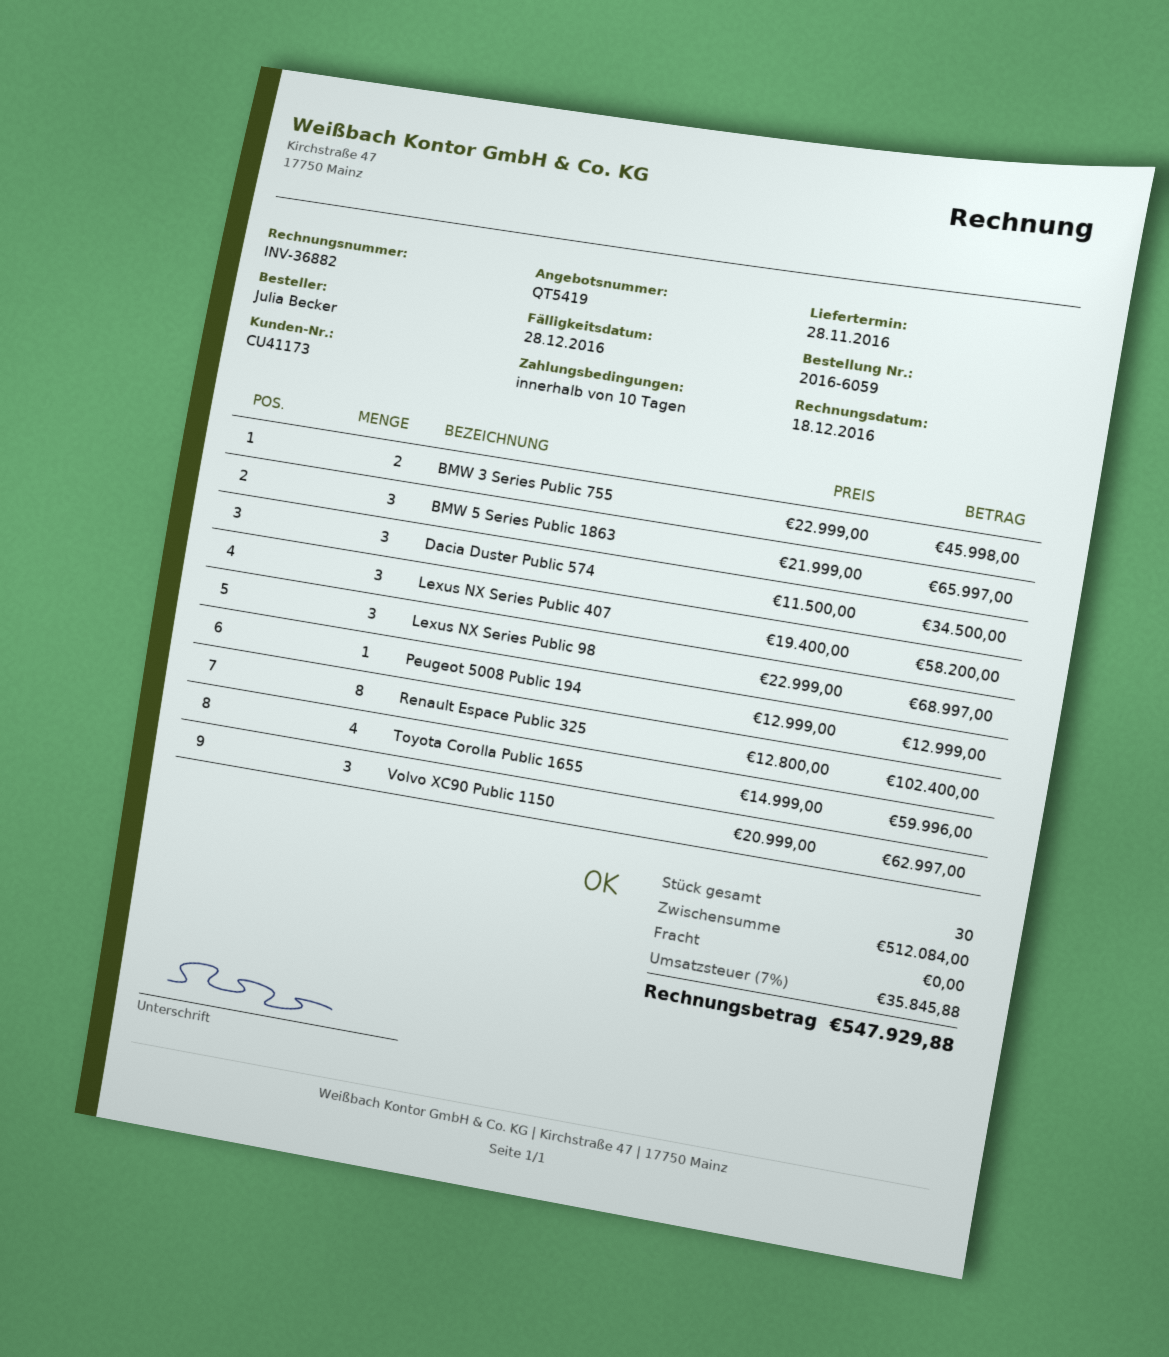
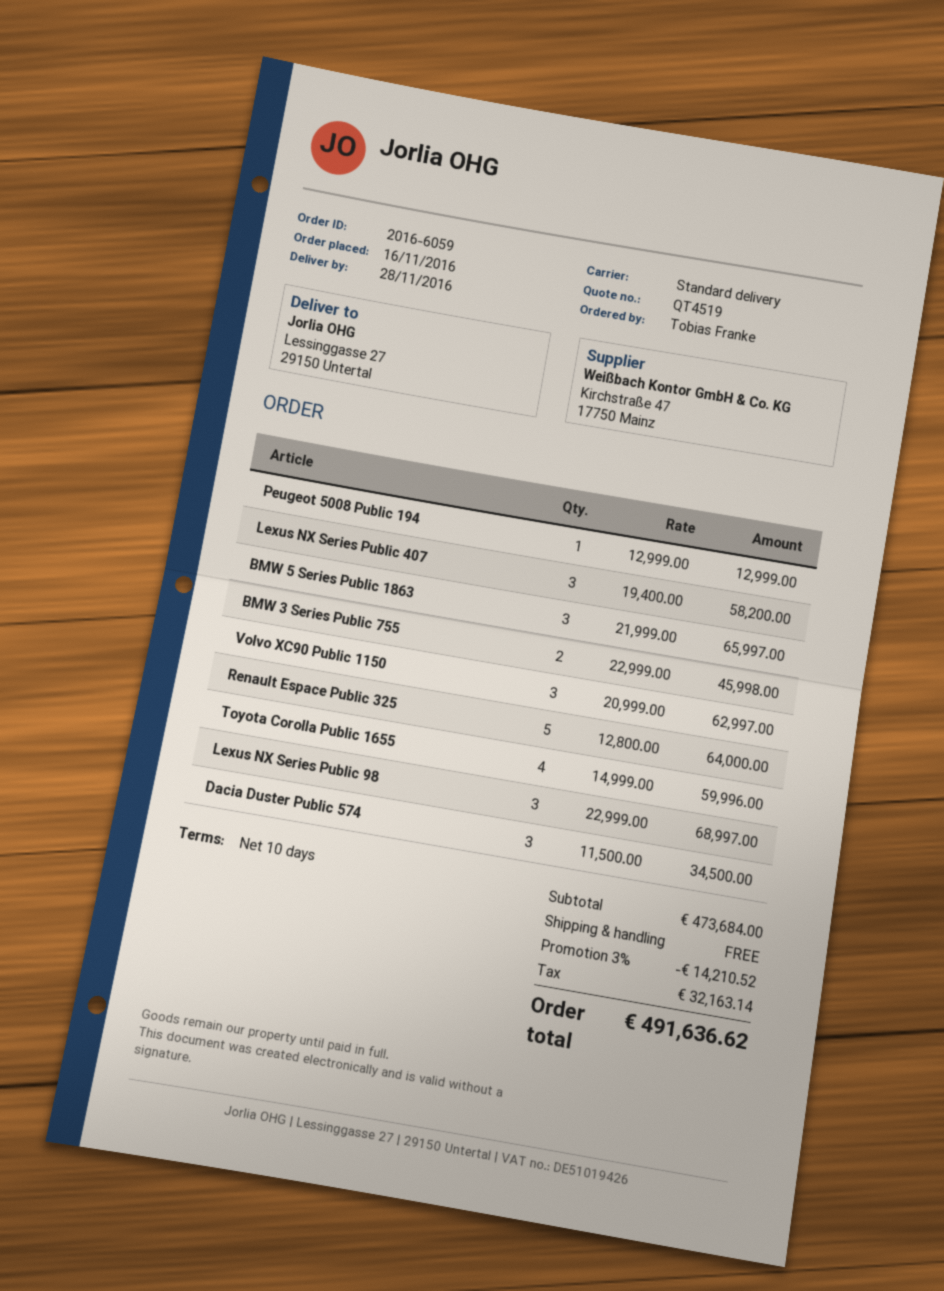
quote number: QT5419 -> QT4519
ordered by: Julia Becker -> Tobias Franke
Renault Espace Public 325: 8 x 12800.00 = 102400.00 -> 5 x 12800.00 = 64000.00
subtotal: 512084.00 -> 473684.00
discount: none -> 3% = 14210.52
tax: 35845.88 -> 32163.14
total: 547929.88 -> 491636.62

